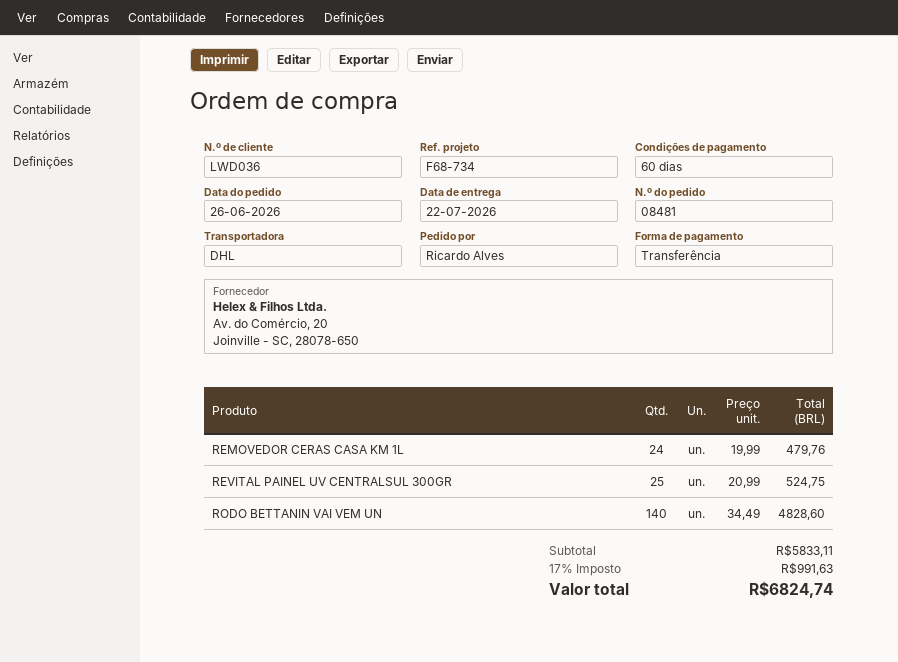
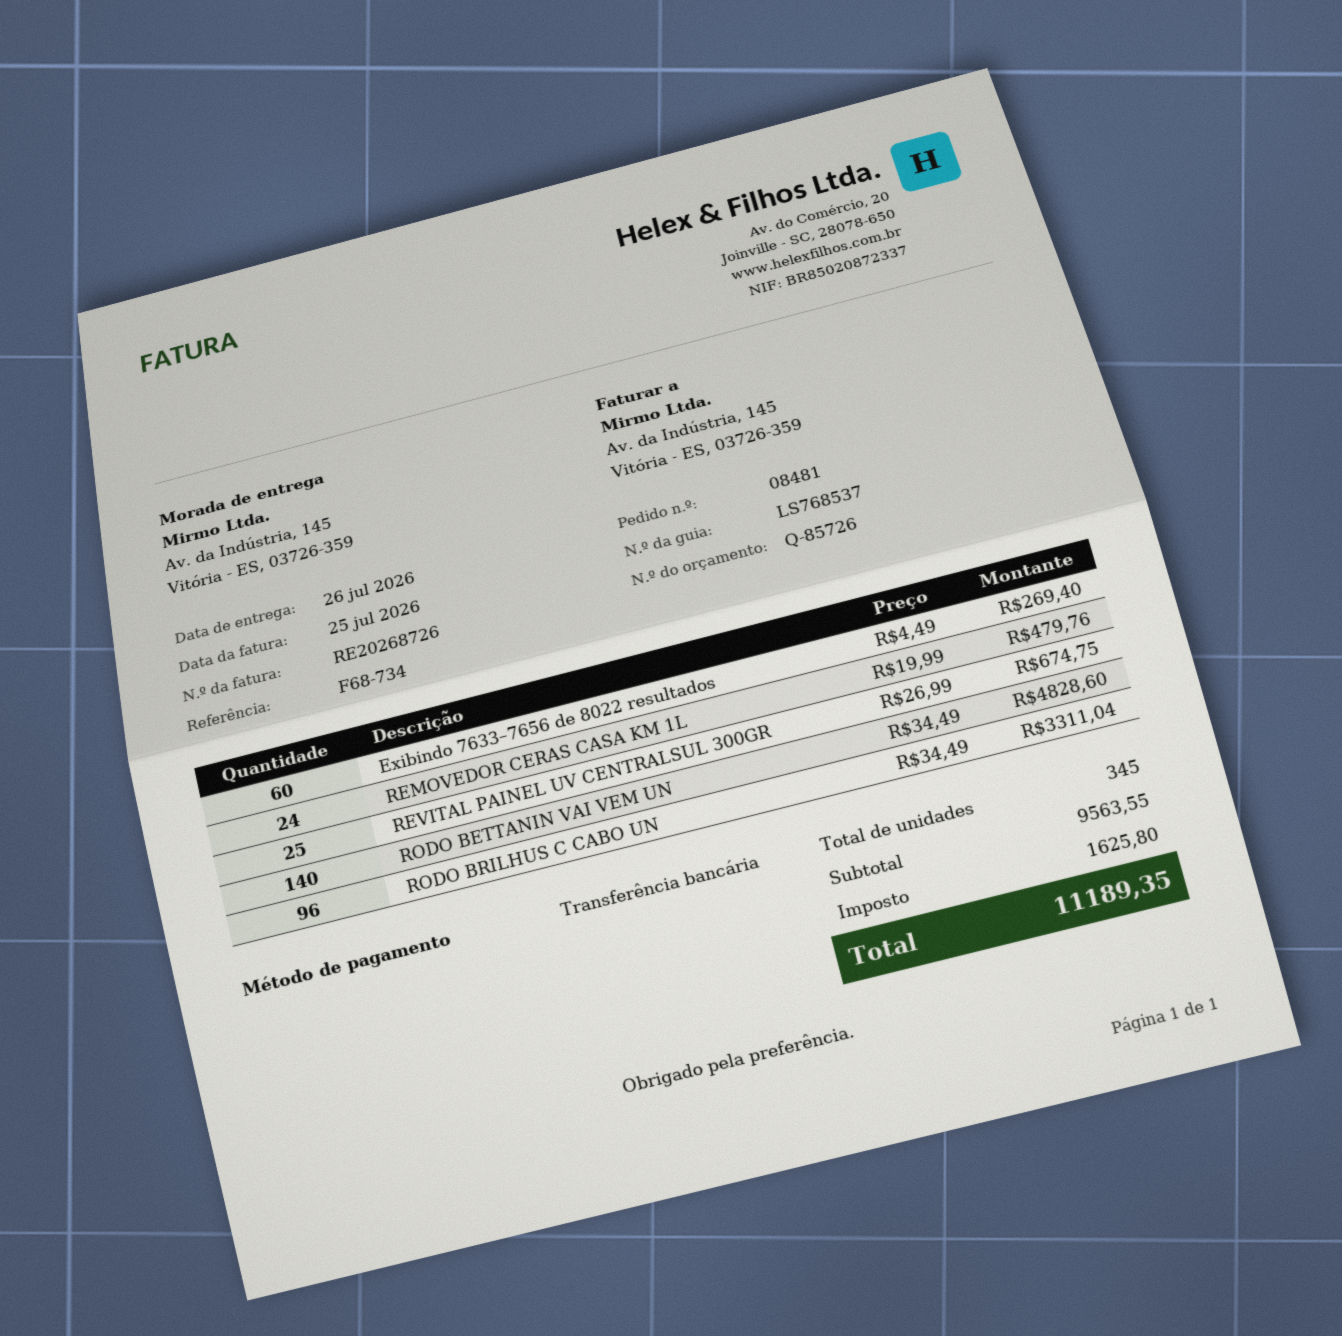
delivery date: 2026-07-22 -> 2026-07-26
REVITAL PAINEL UV CENTRALSUL 300GR: 25 x 20.99 = 524.75 -> 25 x 26.99 = 674.75
Exibindo 7633–7656 de 8022 resultados: none -> 60 x 4.49 = 269.40
RODO BRILHUS C CABO UN: none -> 96 x 34.49 = 3311.04
subtotal: 5833.11 -> 9563.55
tax: 991.63 -> 1625.80
total: 6824.74 -> 11189.35

